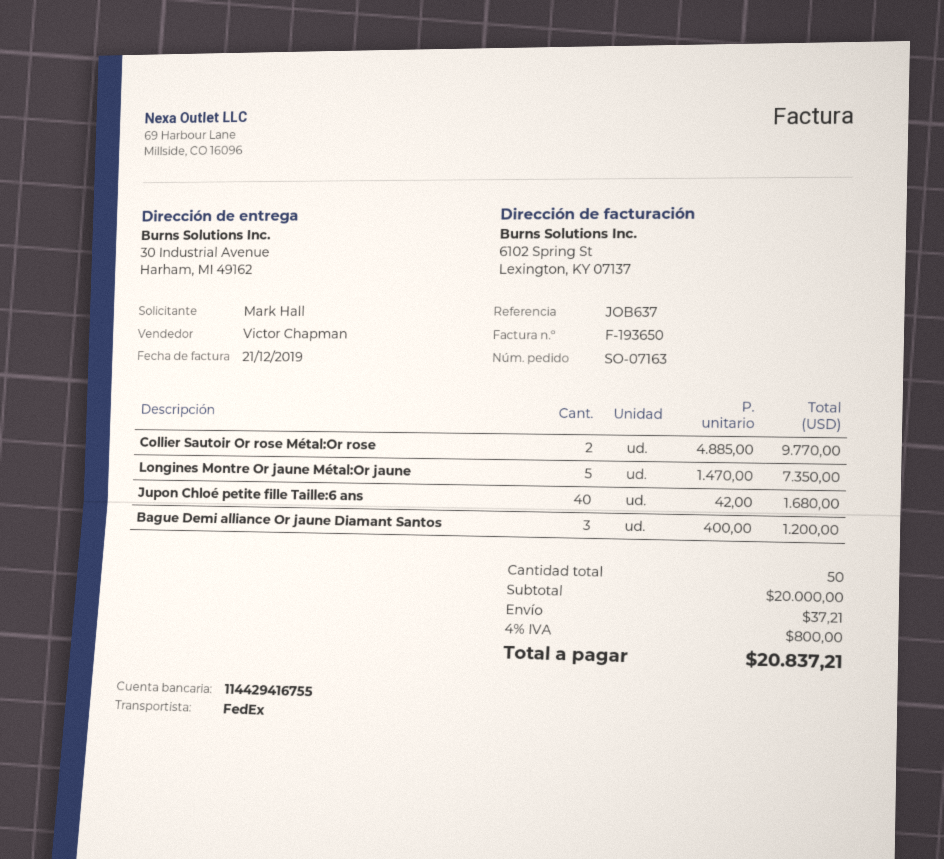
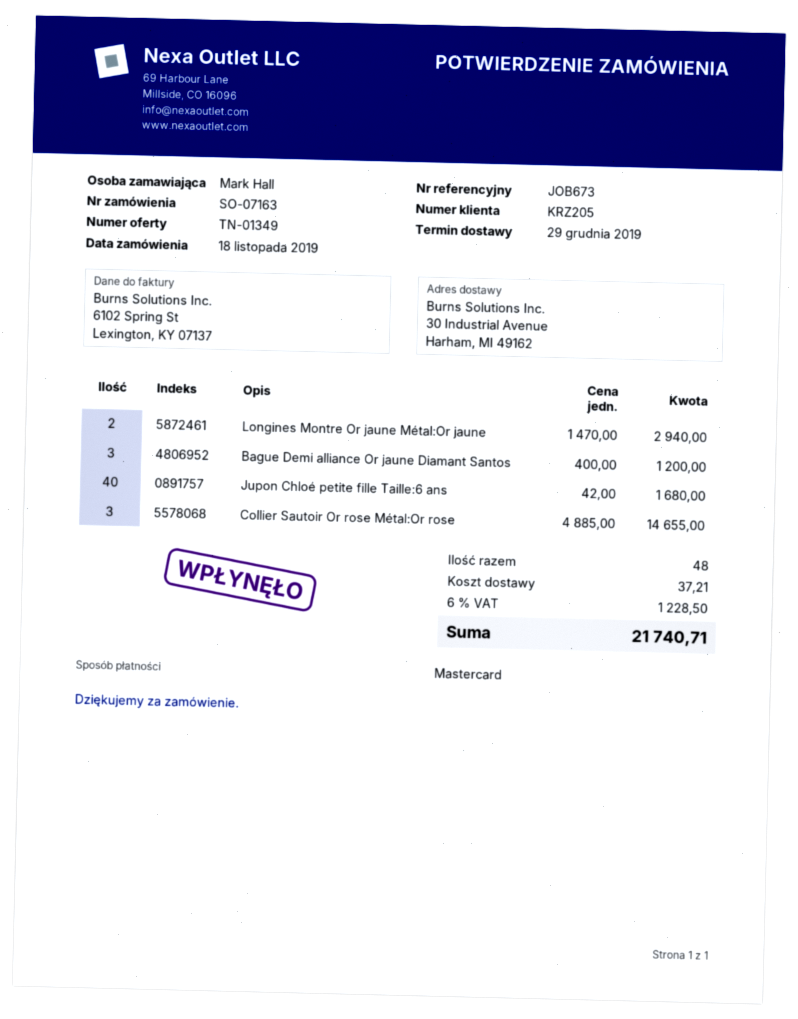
reference: JOB637 -> JOB673
Collier Sautoir Or rose Métal:Or rose: 2 x 4885.00 = 9770.00 -> 3 x 4885.00 = 14655.00
Longines Montre Or jaune Métal:Or jaune: 5 x 1470.00 = 7350.00 -> 2 x 1470.00 = 2940.00
total quantity: 50 -> 48
tax: 4% = 800.00 -> 6% = 1228.50
total: 20837.21 -> 21740.71

